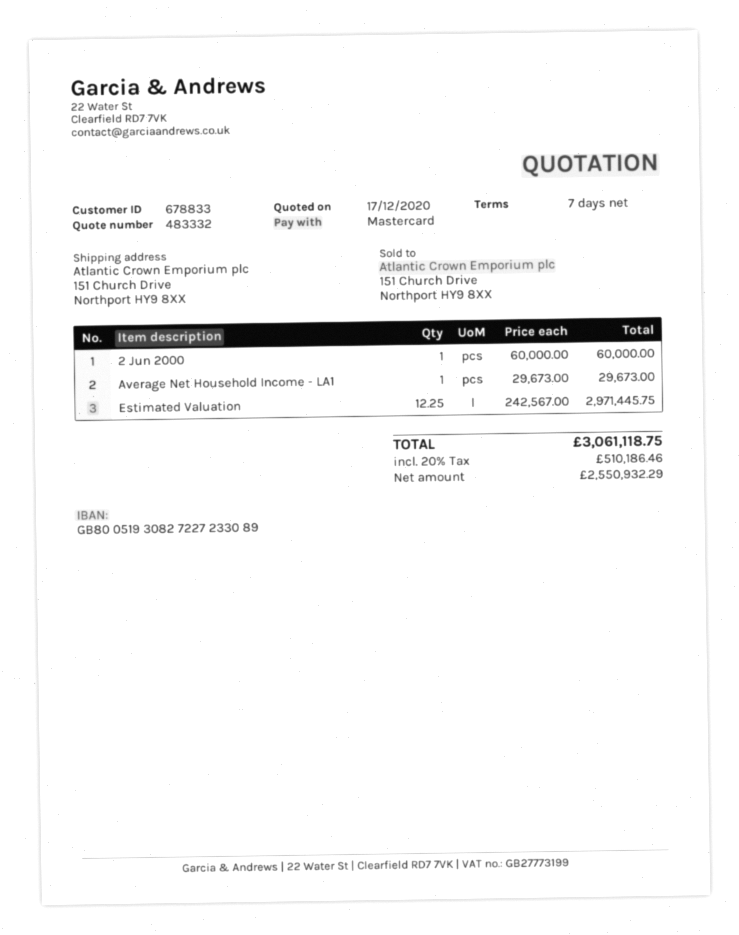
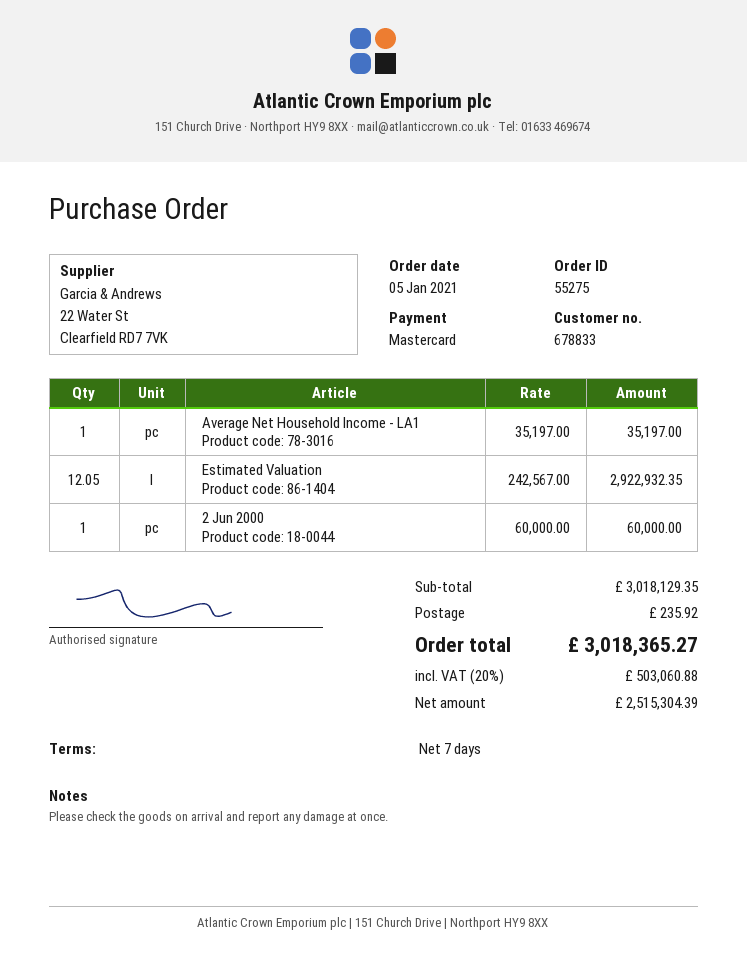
Average Net Household Income - LA1: 1 x 29673.00 = 29673.00 -> 1 x 35197.00 = 35197.00
Estimated Valuation: 12.25 x 242567.00 = 2971445.75 -> 12.05 x 242567.00 = 2922932.35
shipping: none -> 235.92
net: 2550932.29 -> 2515304.39
tax: 20% = 510186.46 -> 20% = 503060.88
total: 3061118.75 -> 3018365.27

